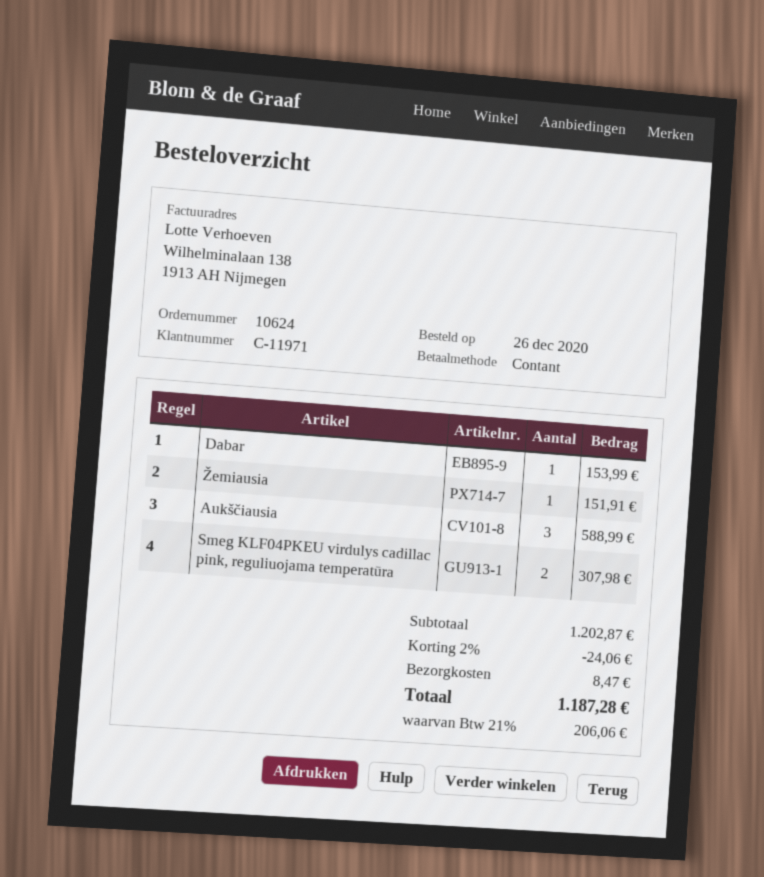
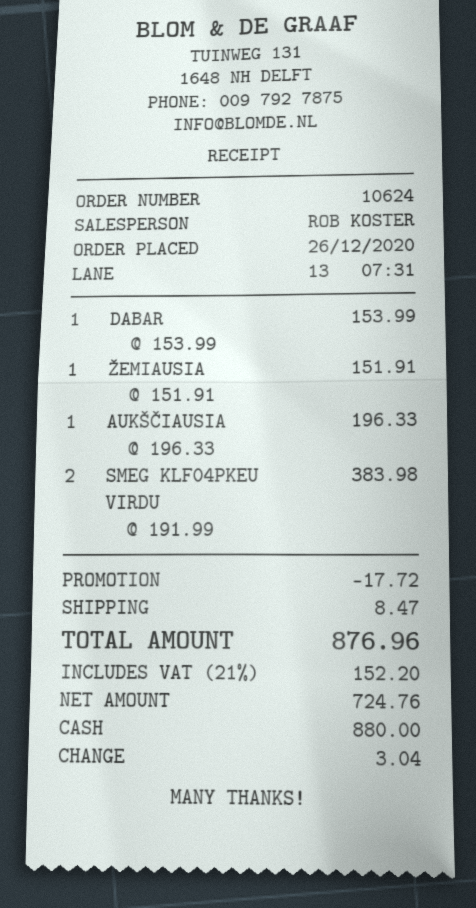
Aukščiausia: 3 for 588.99 -> 1 for 196.33
Smeg KLF04PKEU virdulys cadillac pink, reguliuojama temperatūra: 2 for 307.98 -> 2 for 383.98
discount: 24.06 -> 17.72
tax: 21% = 206.06 -> 21% = 152.20
total: 1187.28 -> 876.96

